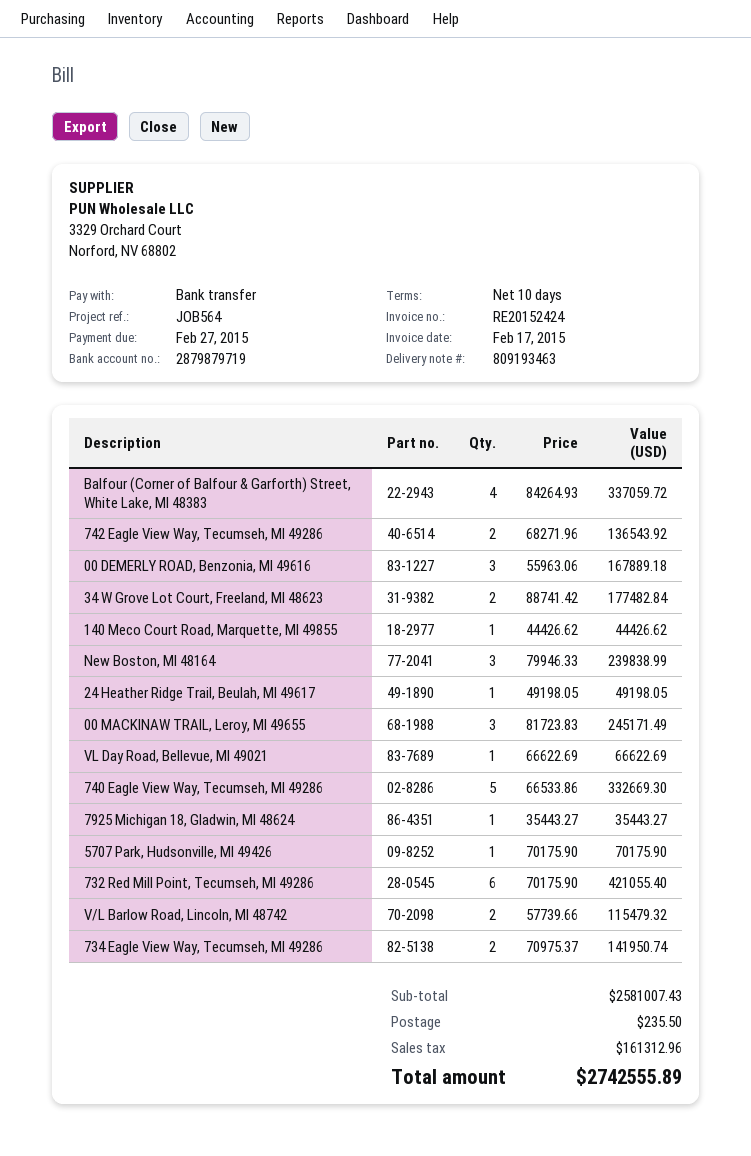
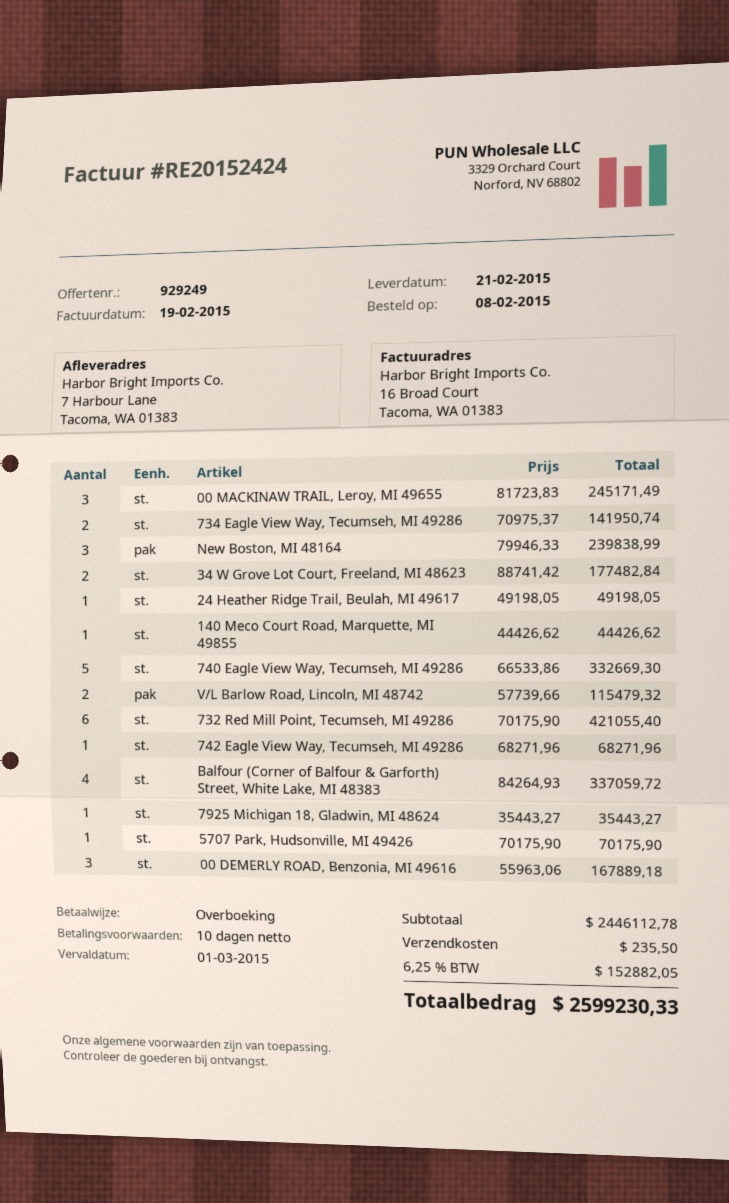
invoice date: 2015-02-17 -> 2015-02-19
due date: 2015-02-27 -> 2015-03-01
742 Eagle View Way, Tecumseh, MI 49286: 2 x 68271.96 = 136543.92 -> 1 x 68271.96 = 68271.96
VL Day Road, Bellevue, MI 49021: 1 x 66622.69 = 66622.69 -> none
subtotal: 2581007.43 -> 2446112.78
tax: 161312.96 -> 152882.05
total: 2742555.89 -> 2599230.33

